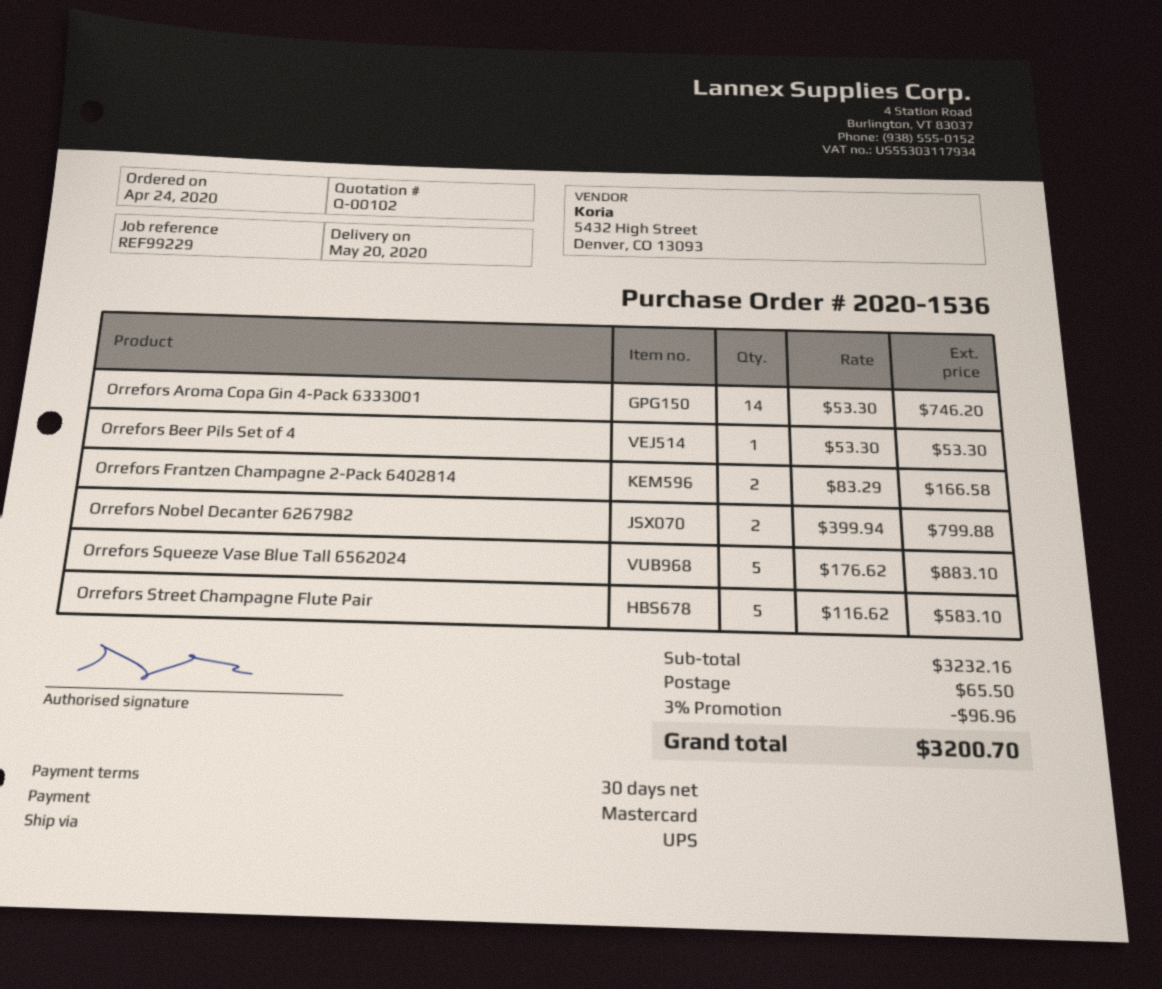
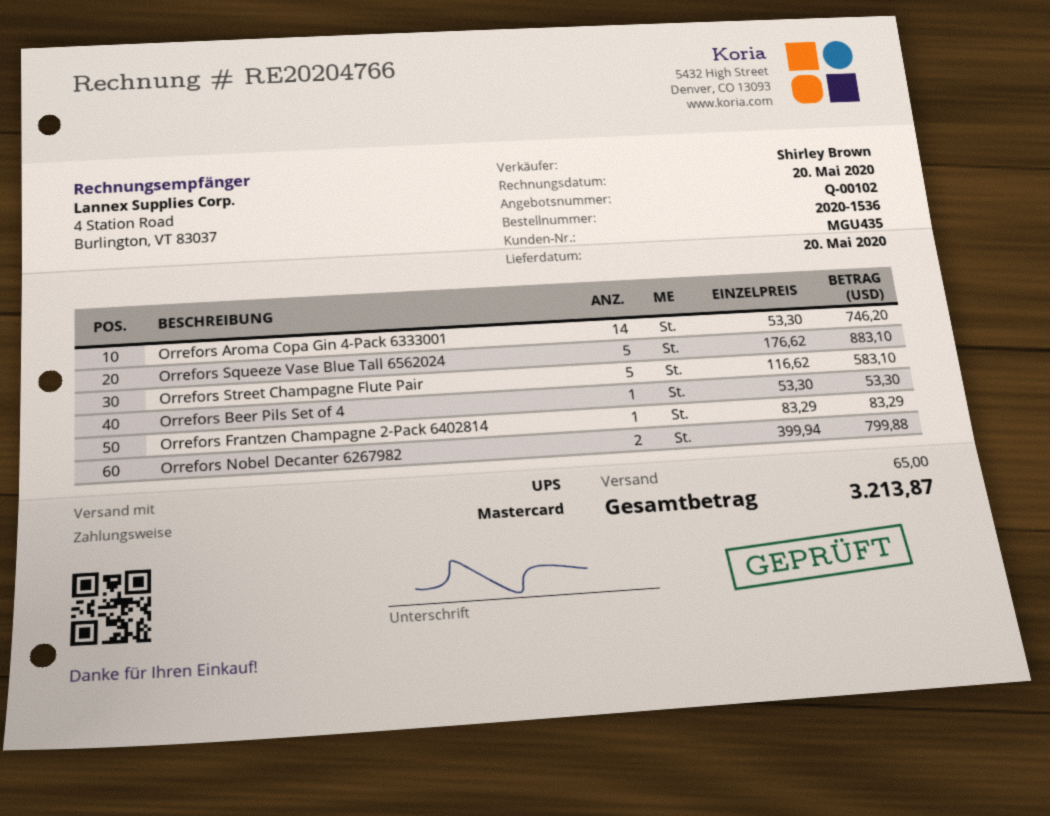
Orrefors Frantzen Champagne 2-Pack 6402814: 2 x 83.29 = 166.58 -> 1 x 83.29 = 83.29
discount: 3% = 96.96 -> none
shipping: 65.50 -> 65.00
total: 3200.70 -> 3213.87

